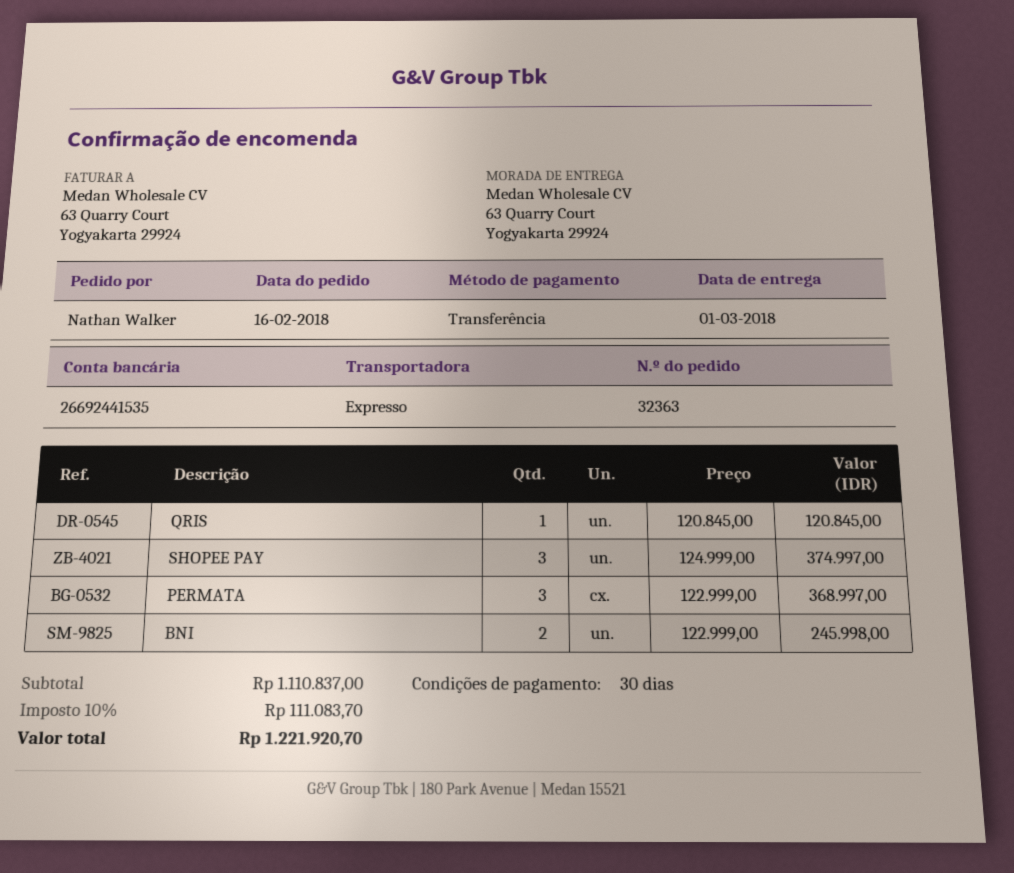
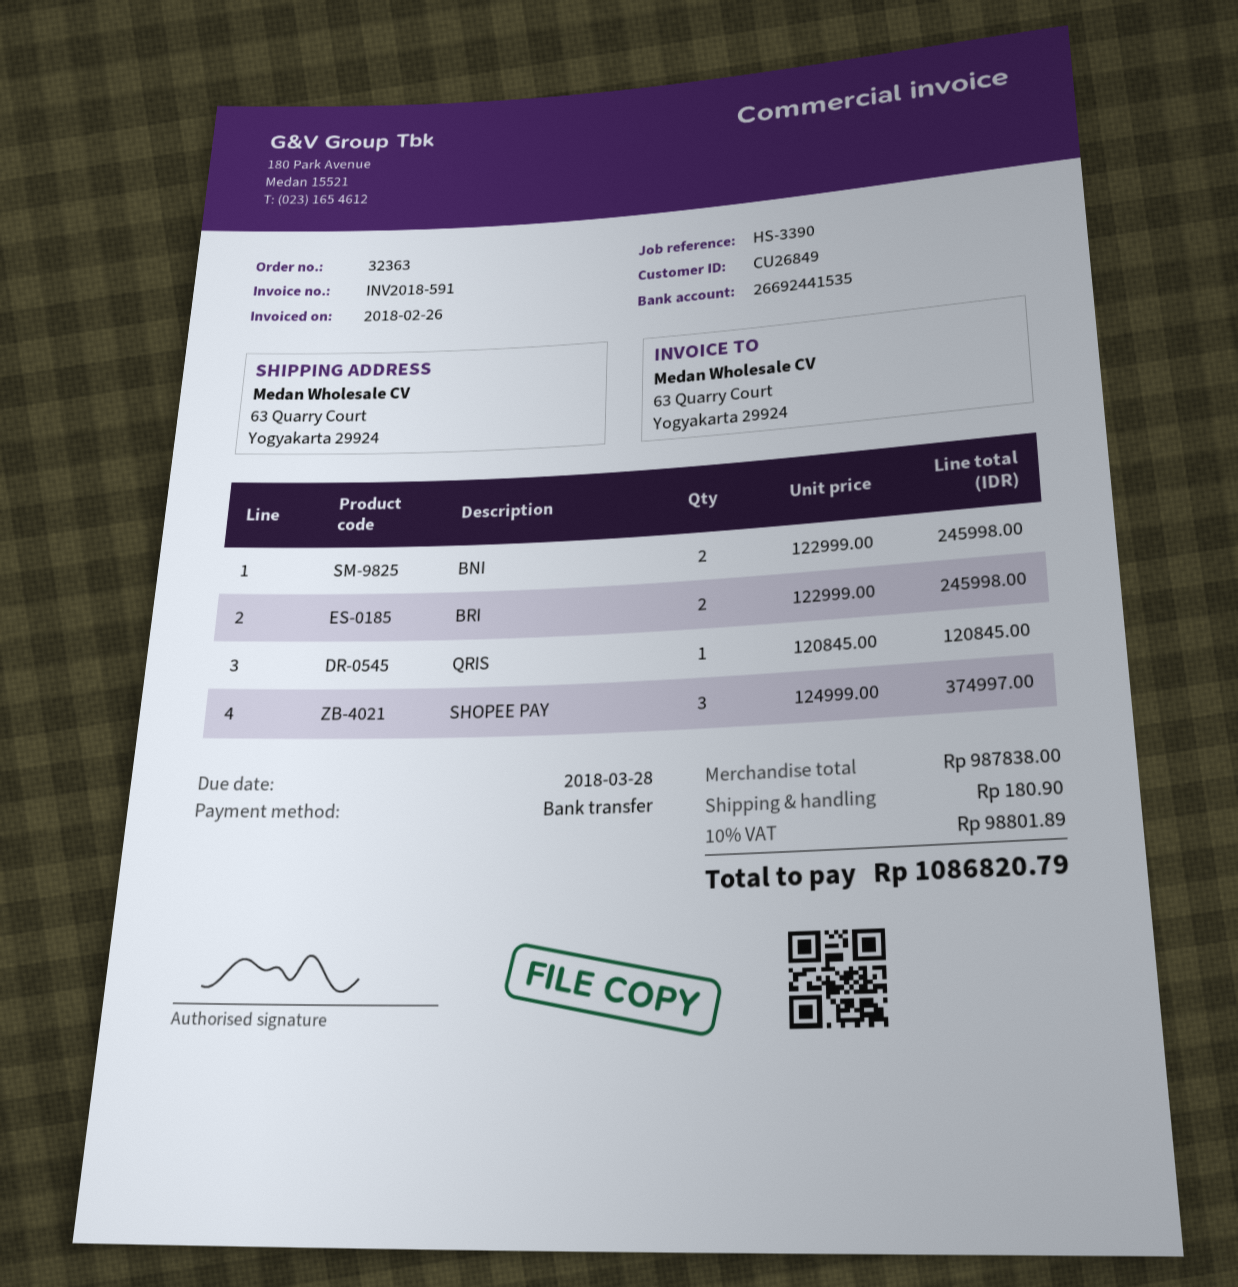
PERMATA: 3 x 122999.00 = 368997.00 -> none
BRI: none -> 2 x 122999.00 = 245998.00
subtotal: 1110837.00 -> 987838.00
shipping: none -> 180.90
tax: 10% = 111083.70 -> 10% = 98801.89
total: 1221920.70 -> 1086820.79

